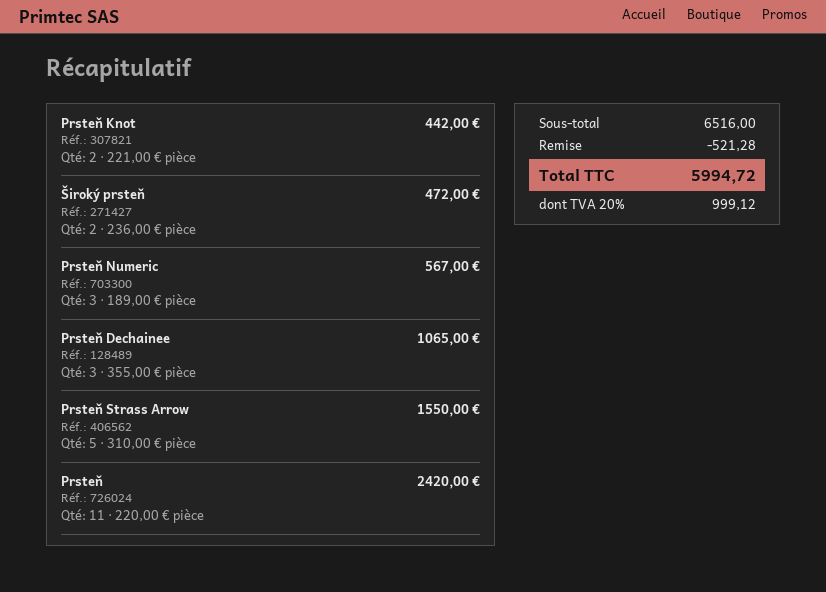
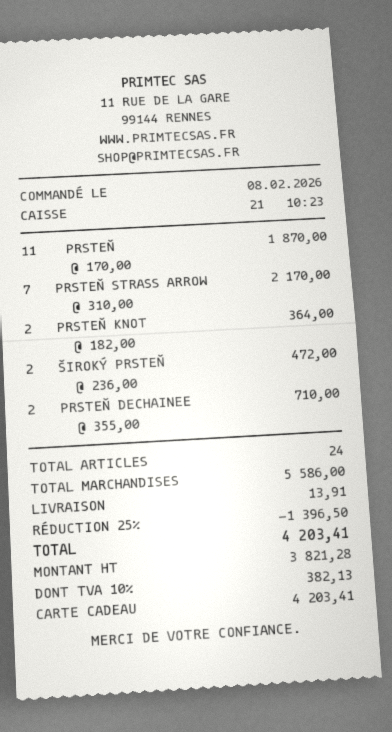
Prsteň Knot: 2 x 221.00 = 442.00 -> 2 x 182.00 = 364.00
Prsteň Numeric: 3 x 189.00 = 567.00 -> none
Prsteň Dechainee: 3 x 355.00 = 1065.00 -> 2 x 355.00 = 710.00
Prsteň Strass Arrow: 5 x 310.00 = 1550.00 -> 7 x 310.00 = 2170.00
Prsteň: 11 x 220.00 = 2420.00 -> 11 x 170.00 = 1870.00
subtotal: 6516.00 -> 5586.00
discount: 521.28 -> 1396.50
shipping: none -> 13.91
tax: 20% = 999.12 -> 10% = 382.13
total: 5994.72 -> 4203.41

